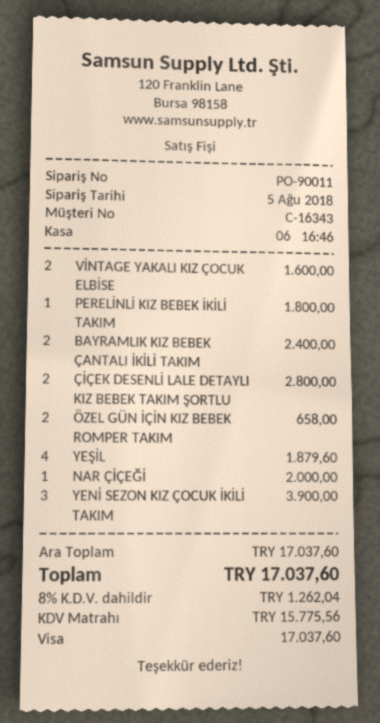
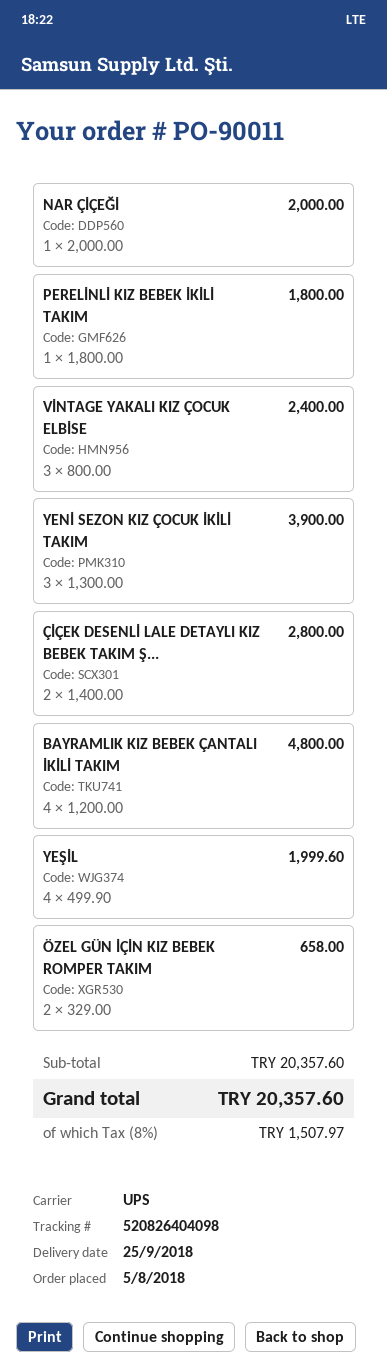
VİNTAGE YAKALI KIZ ÇOCUK ELBİSE: 2 for 1600.00 -> 3 for 2400.00
BAYRAMLIK KIZ BEBEK ÇANTALI İKİLİ TAKIM: 2 for 2400.00 -> 4 for 4800.00
YEŞİL: 4 for 1879.60 -> 4 for 1999.60
subtotal: 17037.60 -> 20357.60
tax: 8% = 1262.04 -> 8% = 1507.97
total: 17037.60 -> 20357.60

